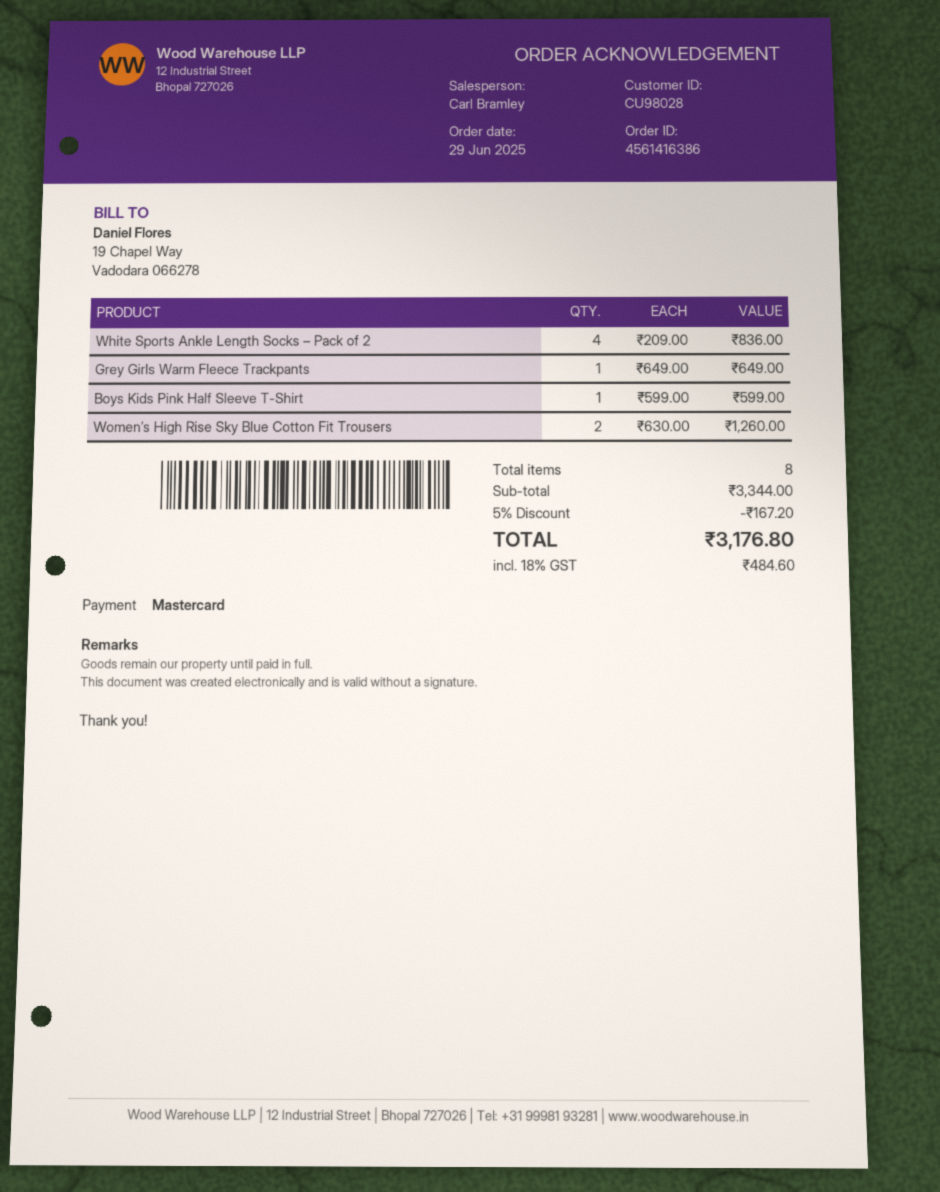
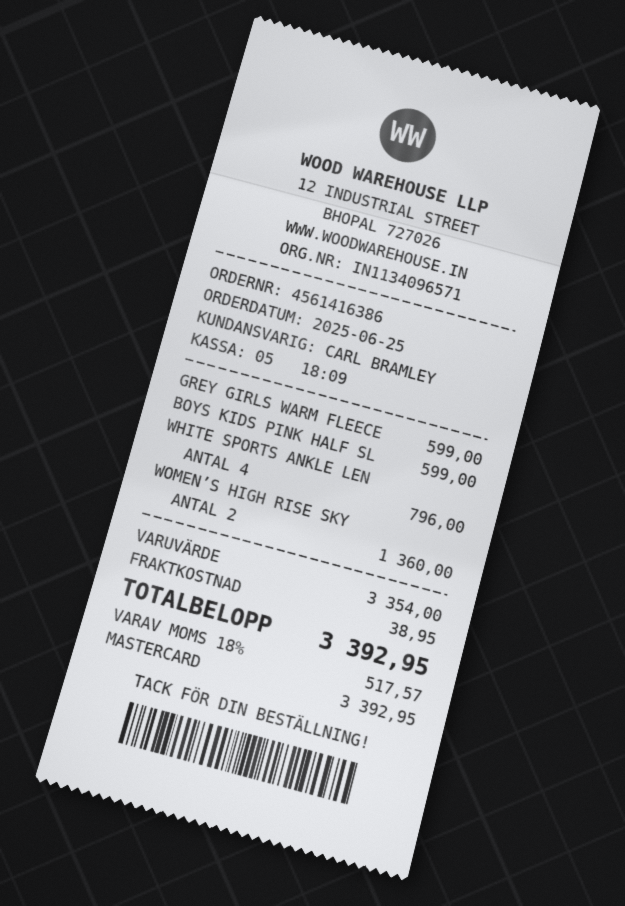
order date: 2025-06-29 -> 2025-06-25
White Sports Ankle Length Socks – Pack of 2: 4 for 836.00 -> 4 for 796.00
Grey Girls Warm Fleece Trackpants: 1 for 649.00 -> 1 for 599.00
Women’s High Rise Sky Blue Cotton Fit Trousers: 2 for 1260.00 -> 2 for 1360.00
subtotal: 3344.00 -> 3354.00
discount: 5% = 167.20 -> none
shipping: none -> 38.95
tax: 18% = 484.60 -> 18% = 517.57
total: 3176.80 -> 3392.95

